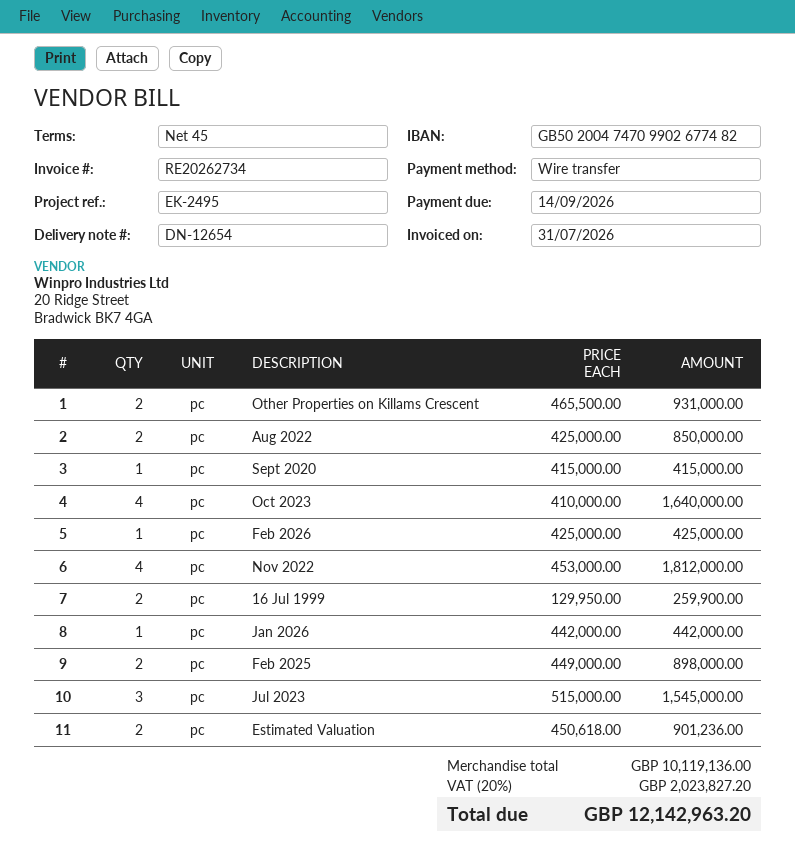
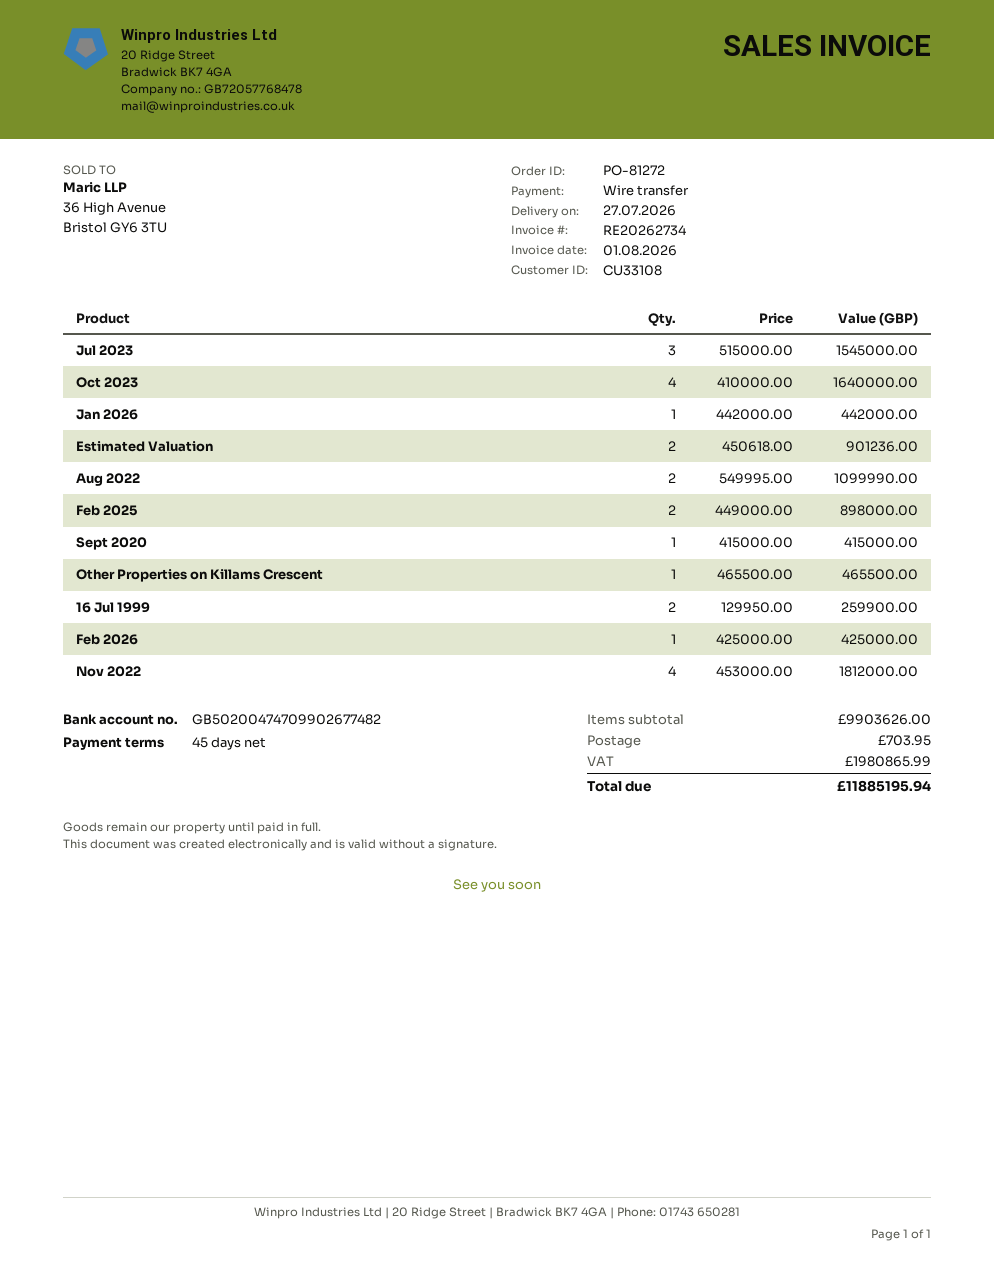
invoice date: 2026-07-31 -> 2026-08-01
Other Properties on Killams Crescent: 2 x 465500.00 = 931000.00 -> 1 x 465500.00 = 465500.00
Aug 2022: 2 x 425000.00 = 850000.00 -> 2 x 549995.00 = 1099990.00
subtotal: 10119136.00 -> 9903626.00
shipping: none -> 703.95
tax: 2023827.20 -> 1980865.99
total: 12142963.20 -> 11885195.94

